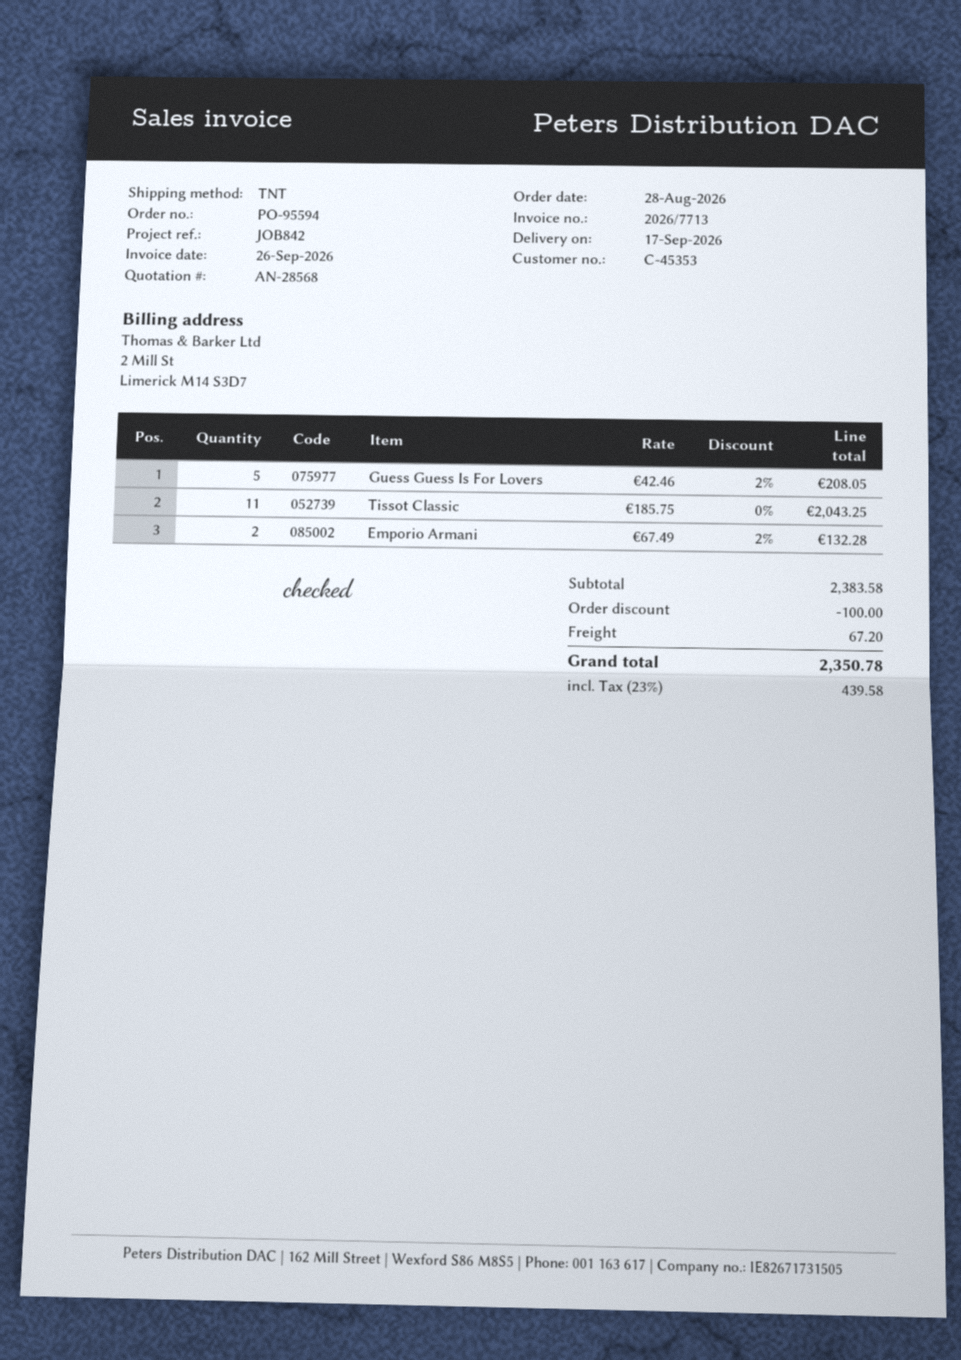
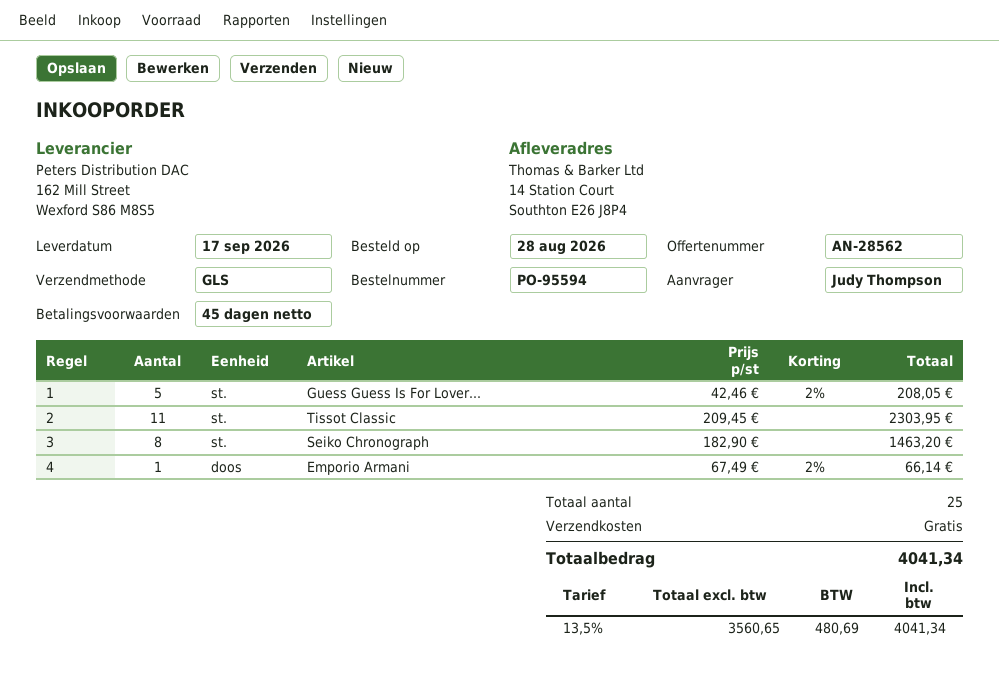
quote number: AN-28568 -> AN-28562
shipping method: TNT -> GLS
Tissot Classic: 11 x 185.75 = 2043.25 -> 11 x 209.45 = 2303.95
Emporio Armani: 2 x 67.49 - 2% = 132.28 -> 1 x 67.49 - 2% = 66.14
Seiko Chronograph: none -> 8 x 182.90 = 1463.20
discount: 100.00 -> none
shipping: 67.20 -> 0.00
tax: 23% = 439.58 -> 13.5% = 480.69
total: 2350.78 -> 4041.34

